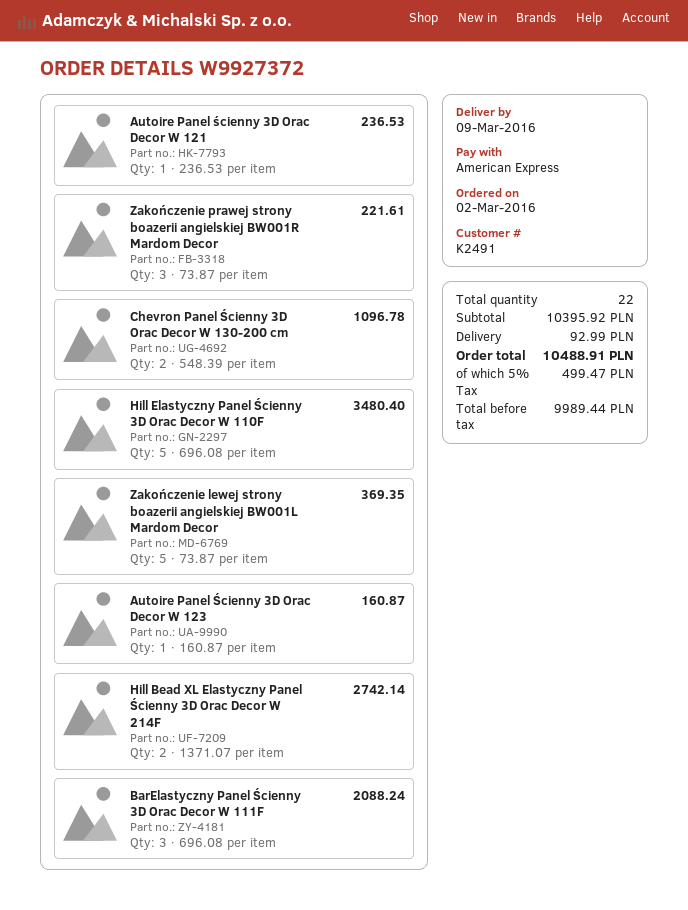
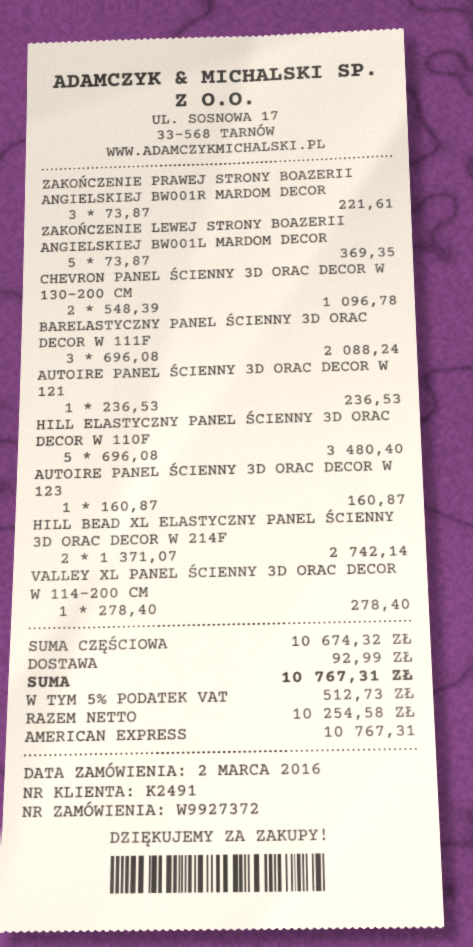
VALLEY XL PANEL ŚCIENNY 3D ORAC DECOR W 114-200 CM: none -> 1 x 278.40 = 278.40
subtotal: 10395.92 -> 10674.32
net: 9989.44 -> 10254.58
tax: 5% = 499.47 -> 5% = 512.73
total: 10488.91 -> 10767.31

